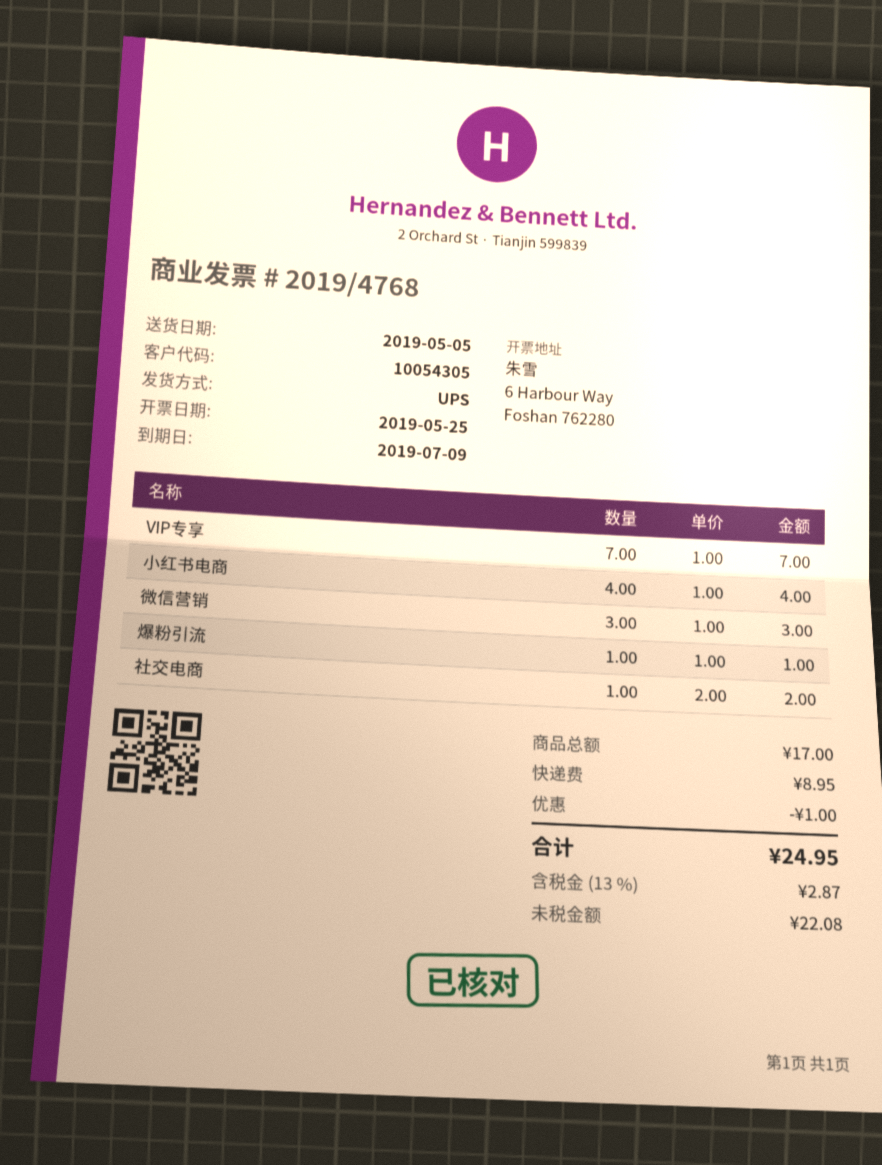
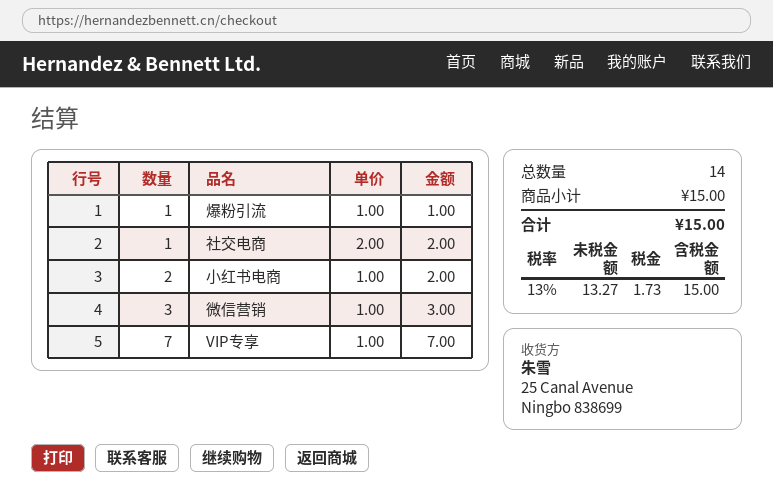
小红书电商: 4 x 1.00 = 4.00 -> 2 x 1.00 = 2.00
subtotal: 17.00 -> 15.00
discount: 1.00 -> none
shipping: 8.95 -> none
net: 22.08 -> 13.27
tax: 13% = 2.87 -> 13% = 1.73
total: 24.95 -> 15.00

